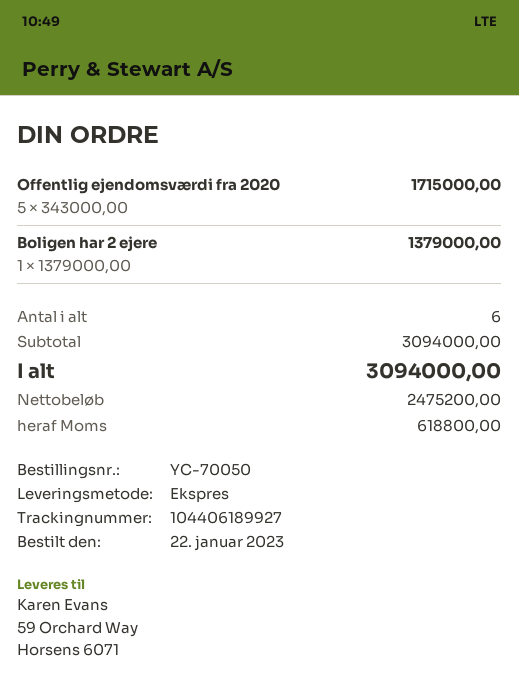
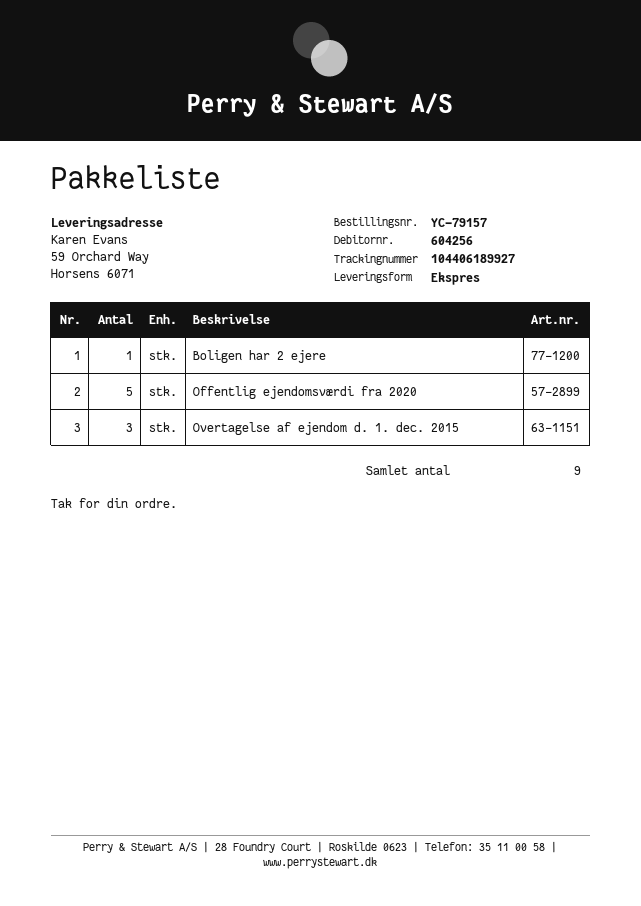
order number: YC-70050 -> YC-79157
Overtagelse af ejendom d. 1. dec. 2015: none -> 3
total quantity: 6 -> 9

